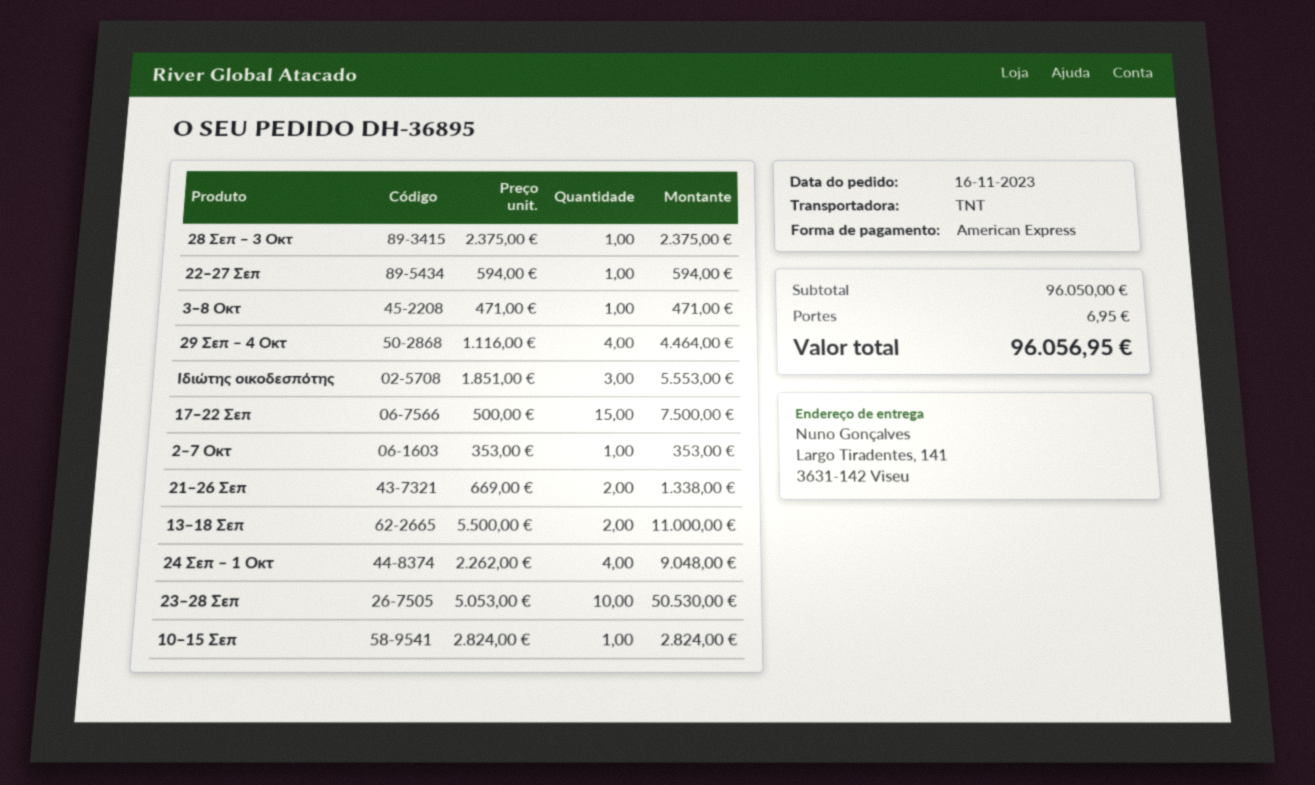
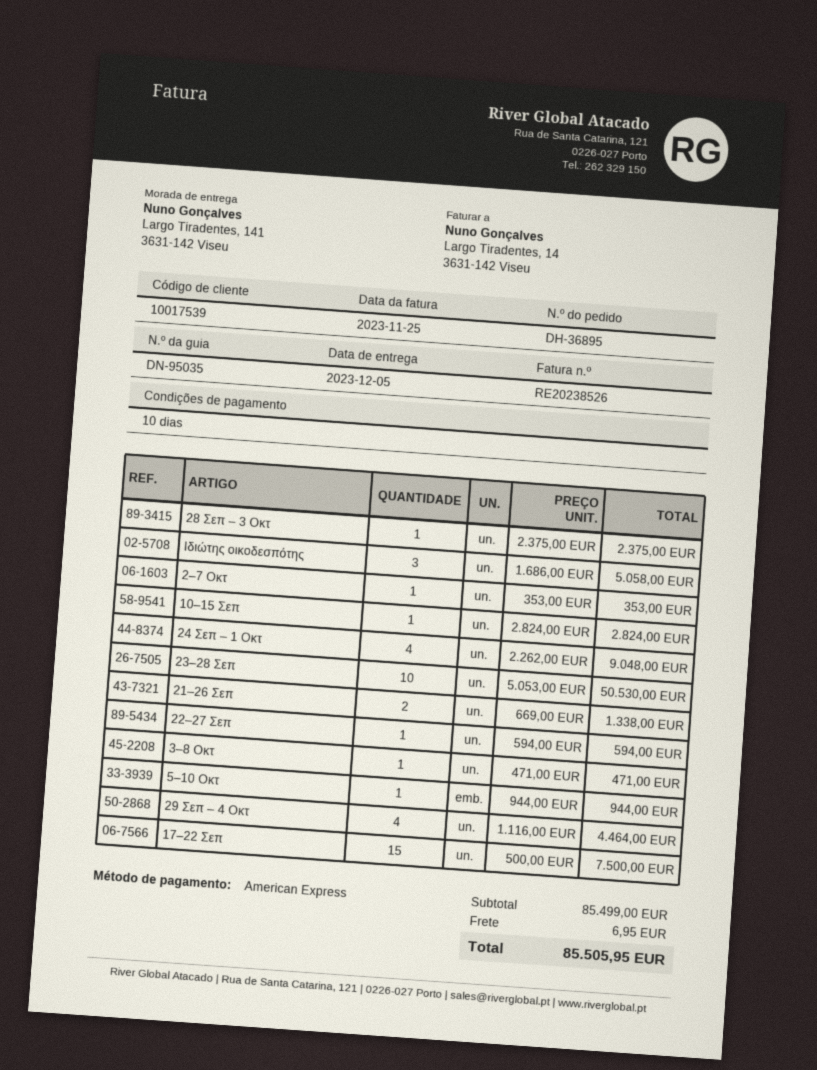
Ιδιώτης οικοδεσπότης: 3 x 1851.00 = 5553.00 -> 3 x 1686.00 = 5058.00
13–18 Σεπ: 2 x 5500.00 = 11000.00 -> none
5–10 Οκτ: none -> 1 x 944.00 = 944.00
subtotal: 96050.00 -> 85499.00
total: 96056.95 -> 85505.95

